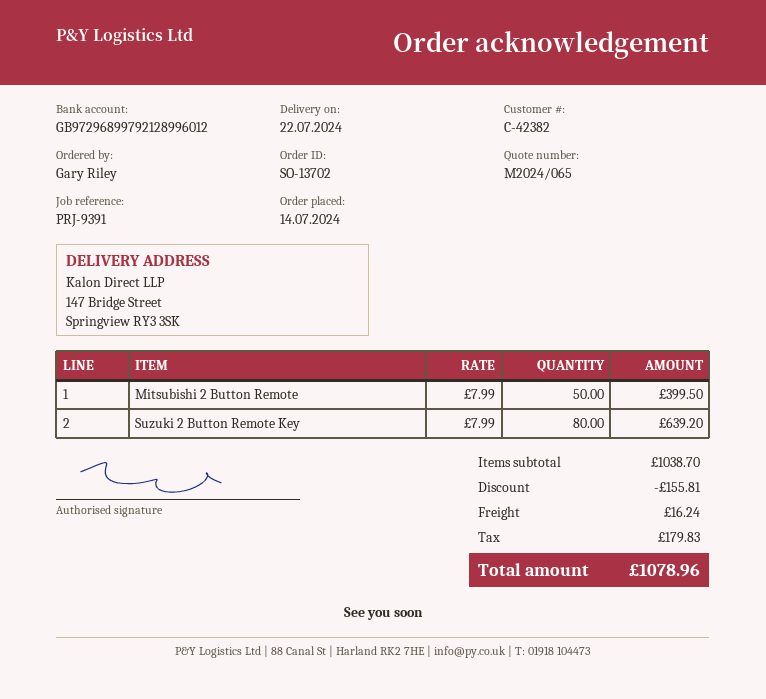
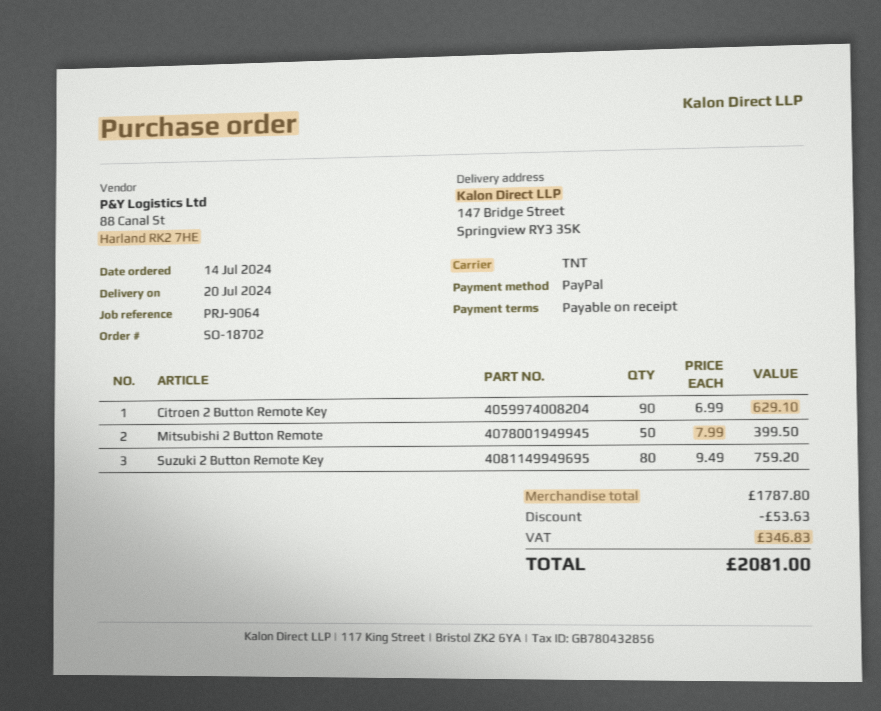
order number: SO-13702 -> SO-18702
delivery date: 2024-07-22 -> 2024-07-20
reference: PRJ-9391 -> PRJ-9064
Suzuki 2 Button Remote Key: 80 x 7.99 = 639.20 -> 80 x 9.49 = 759.20
Citroen 2 Button Remote Key: none -> 90 x 6.99 = 629.10
subtotal: 1038.70 -> 1787.80
discount: 155.81 -> 53.63
shipping: 16.24 -> none
tax: 179.83 -> 346.83
total: 1078.96 -> 2081.00

